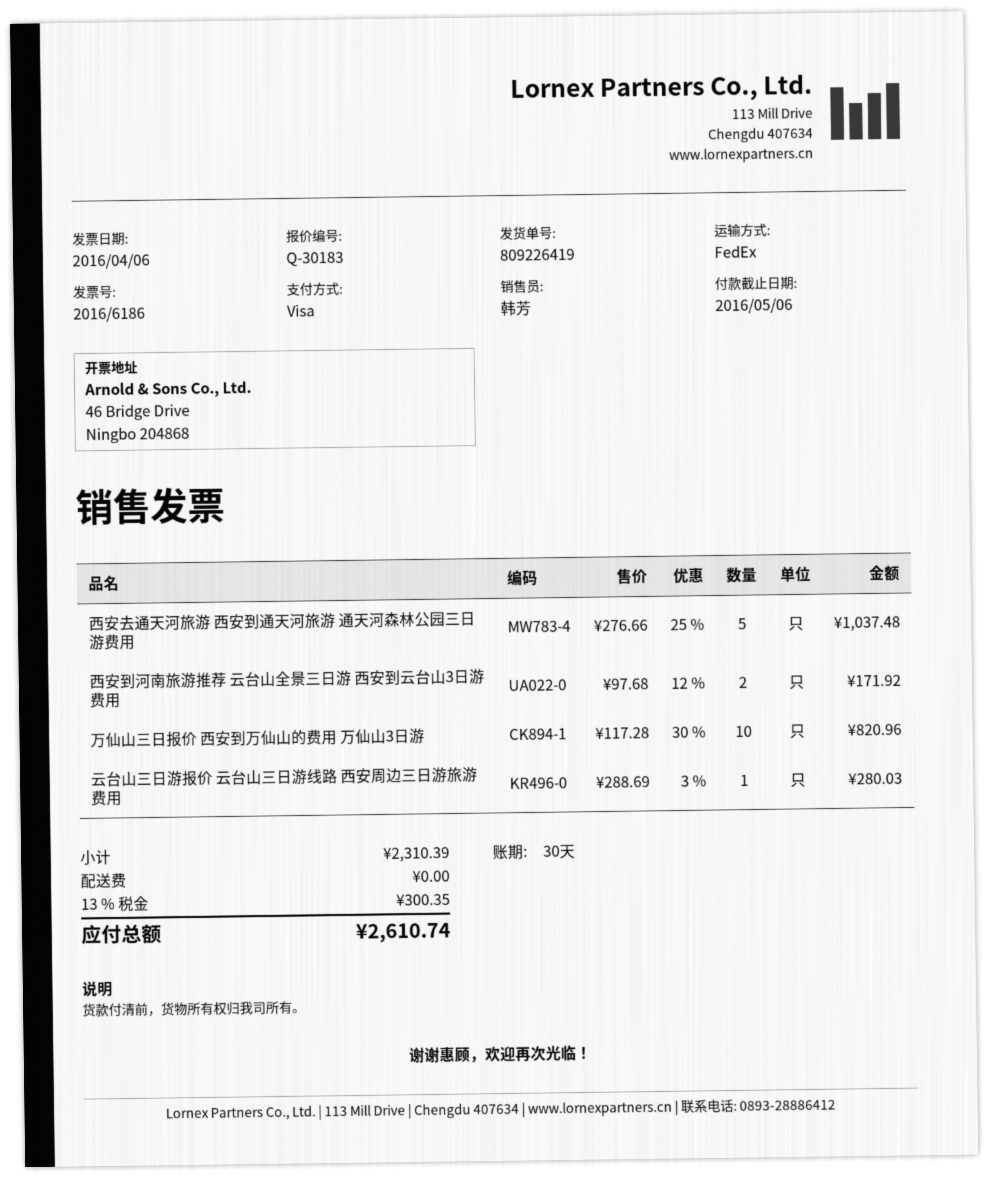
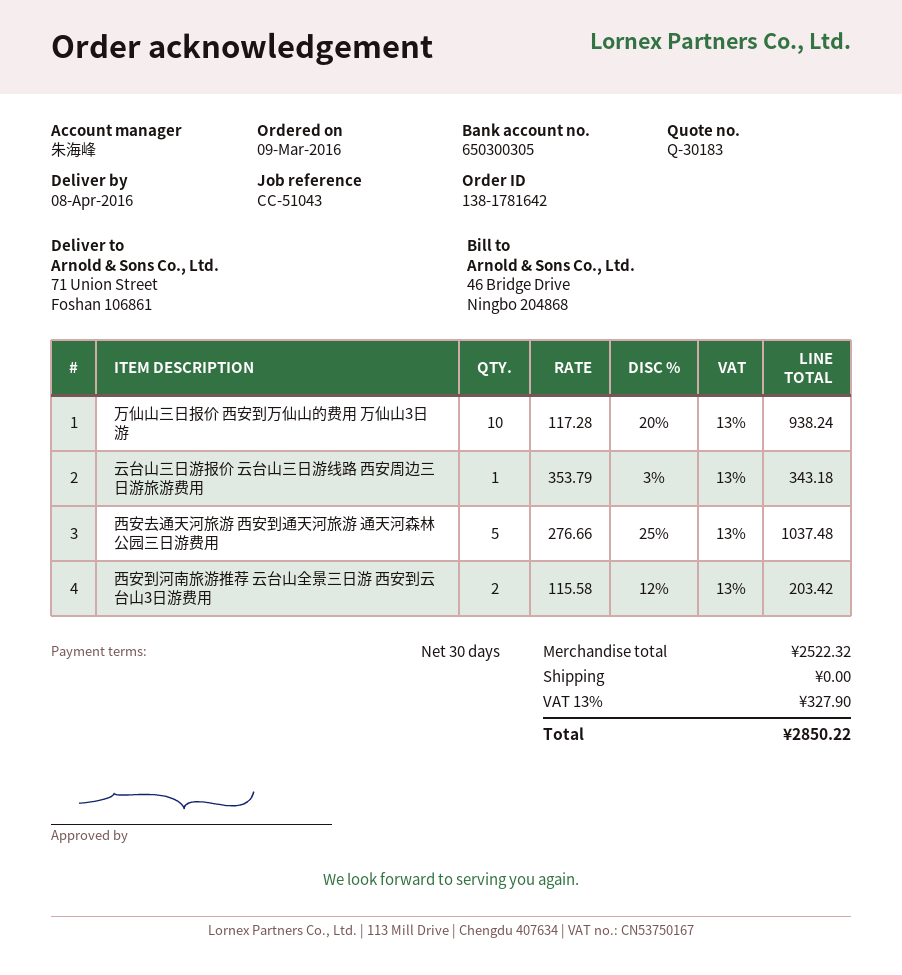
sales rep: 韩芳 -> 朱海峰
西安到河南旅游推荐 云台山全景三日游 西安到云台山3日游费用: 2 x 97.68 - 12% = 171.92 -> 2 x 115.58 - 12% = 203.42
万仙山三日报价 西安到万仙山的费用 万仙山3日游: 10 x 117.28 - 30% = 820.96 -> 10 x 117.28 - 20% = 938.24
云台山三日游报价 云台山三日游线路 西安周边三日游旅游费用: 1 x 288.69 - 3% = 280.03 -> 1 x 353.79 - 3% = 343.18
subtotal: 2310.39 -> 2522.32
tax: 13% = 300.35 -> 13% = 327.90
total: 2610.74 -> 2850.22

